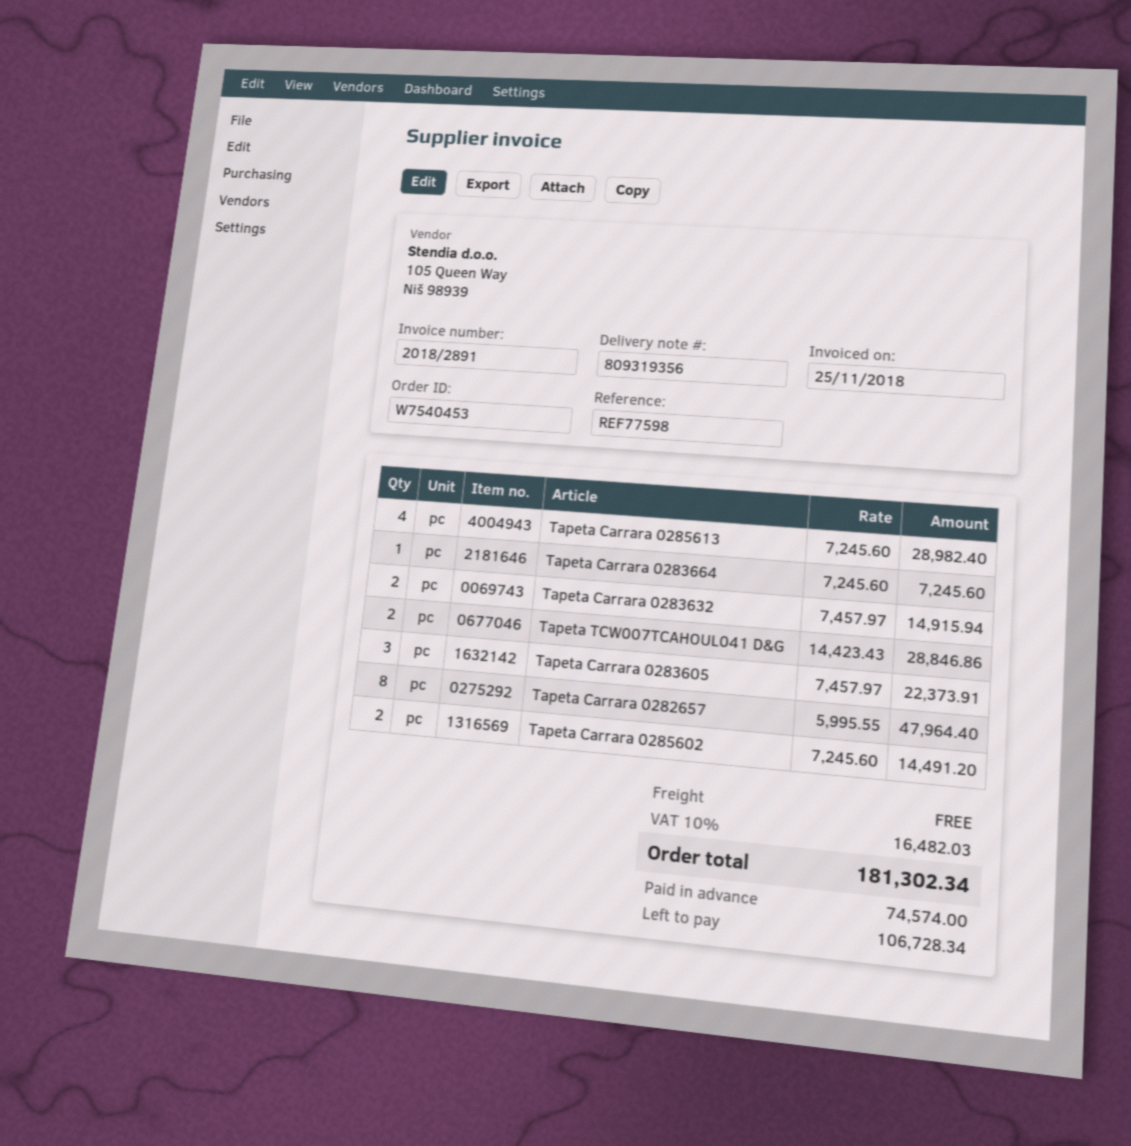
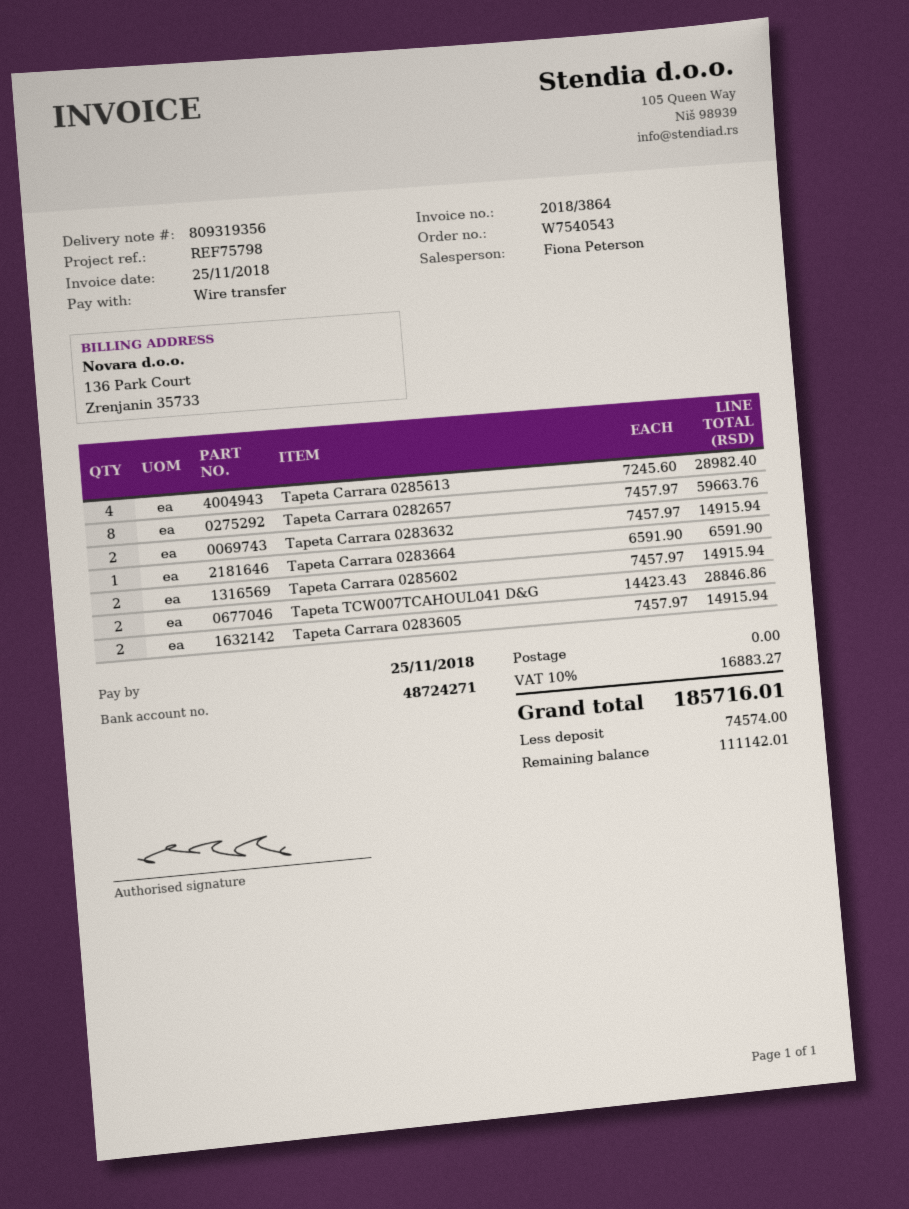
order number: W7540453 -> W7540543
invoice number: 2018/2891 -> 2018/3864
reference: REF77598 -> REF75798
Tapeta Carrara 0283664: 1 x 7245.60 = 7245.60 -> 1 x 6591.90 = 6591.90
Tapeta Carrara 0283605: 3 x 7457.97 = 22373.91 -> 2 x 7457.97 = 14915.94
Tapeta Carrara 0282657: 8 x 5995.55 = 47964.40 -> 8 x 7457.97 = 59663.76
Tapeta Carrara 0285602: 2 x 7245.60 = 14491.20 -> 2 x 7457.97 = 14915.94
tax: 10% = 16482.03 -> 10% = 16883.27
total: 181302.34 -> 185716.01
balance: 106728.34 -> 111142.01

